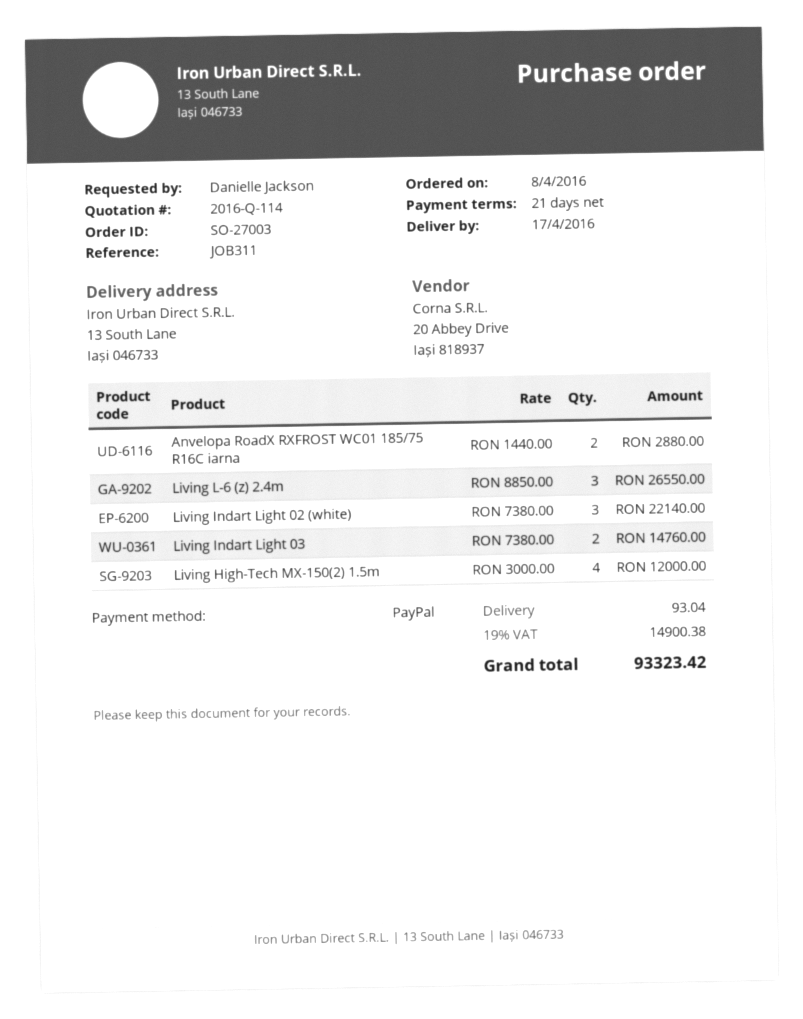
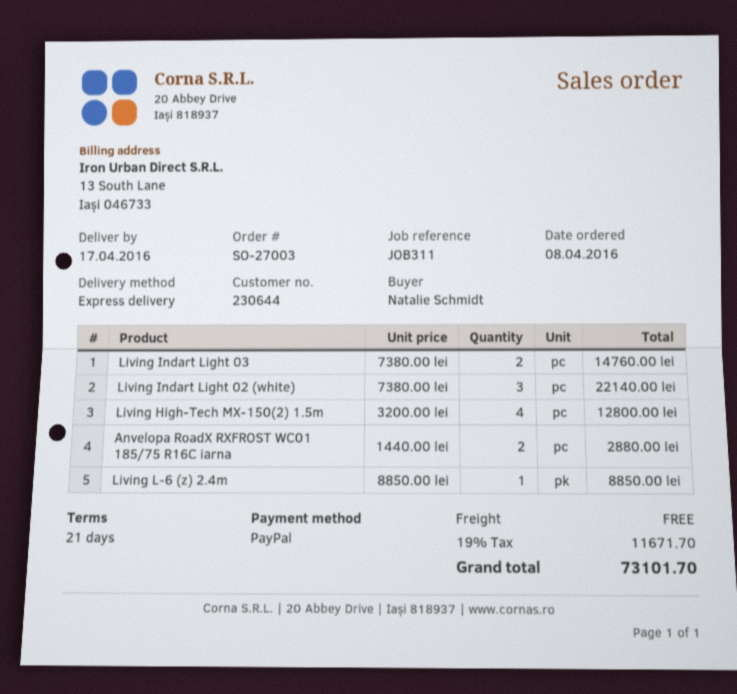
ordered by: Danielle Jackson -> Natalie Schmidt
Living L-6 (z) 2.4m: 3 x 8850.00 = 26550.00 -> 1 x 8850.00 = 8850.00
Living High-Tech МХ-150(2) 1.5m: 4 x 3000.00 = 12000.00 -> 4 x 3200.00 = 12800.00
shipping: 93.04 -> 0.00
tax: 19% = 14900.38 -> 19% = 11671.70
total: 93323.42 -> 73101.70

